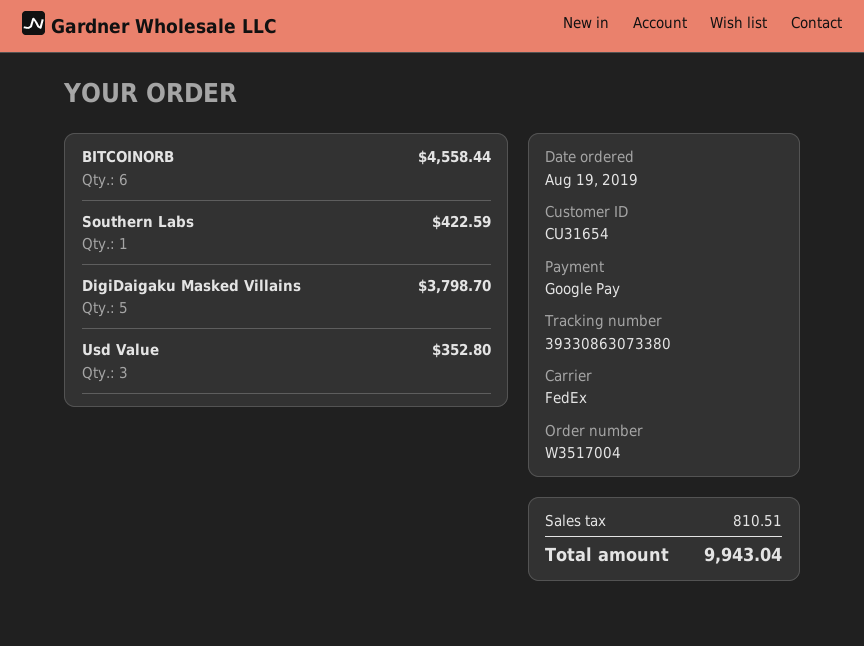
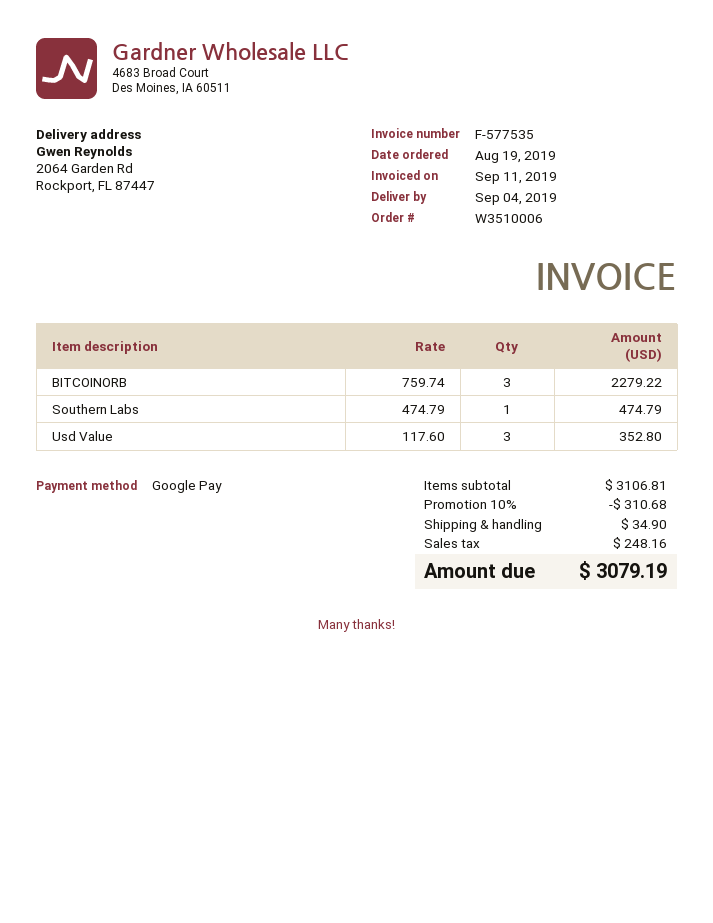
order number: W3517004 -> W3510006
BITCOINORB: 6 for 4558.44 -> 3 for 2279.22
Southern Labs: 1 for 422.59 -> 1 for 474.79
DigiDaigaku Masked Villains: 5 for 3798.70 -> none
discount: none -> 10% = 310.68
shipping: none -> 34.90
tax: 810.51 -> 248.16
total: 9943.04 -> 3079.19

